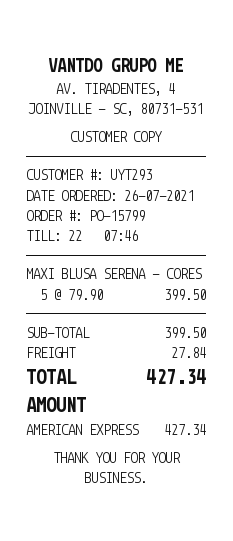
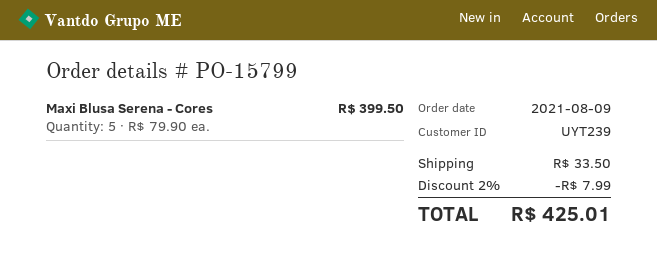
order date: 2021-07-26 -> 2021-08-09
customer number: UYT293 -> UYT239
discount: none -> 2% = 7.99
shipping: 27.84 -> 33.50
total: 427.34 -> 425.01

